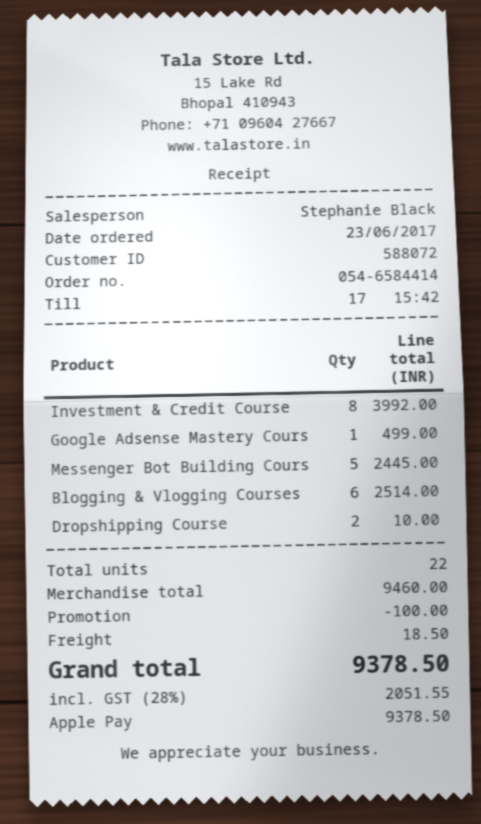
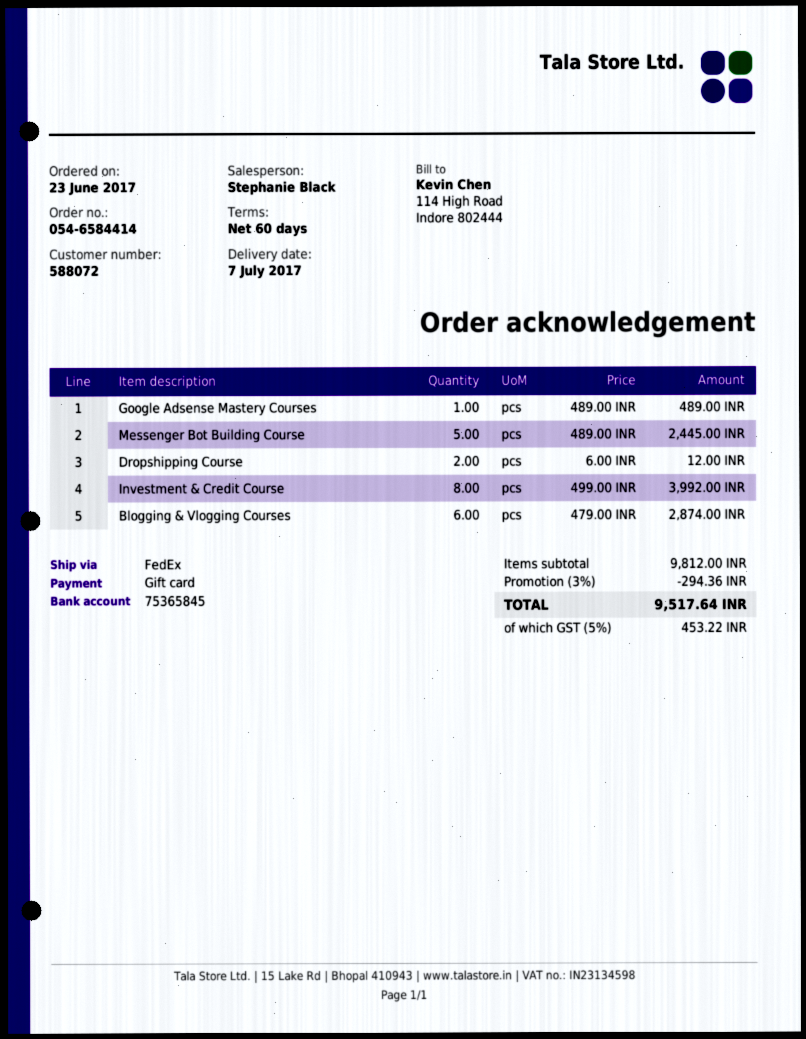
payment method: Apple Pay -> gift card
Google Adsense Mastery Cours: 1 for 499.00 -> 1 for 489.00
Blogging & Vlogging Courses: 6 for 2514.00 -> 6 for 2874.00
Dropshipping Course: 2 for 10.00 -> 2 for 12.00
subtotal: 9460.00 -> 9812.00
discount: 100.00 -> 294.36
shipping: 18.50 -> none
tax: 28% = 2051.55 -> 5% = 453.22
total: 9378.50 -> 9517.64

